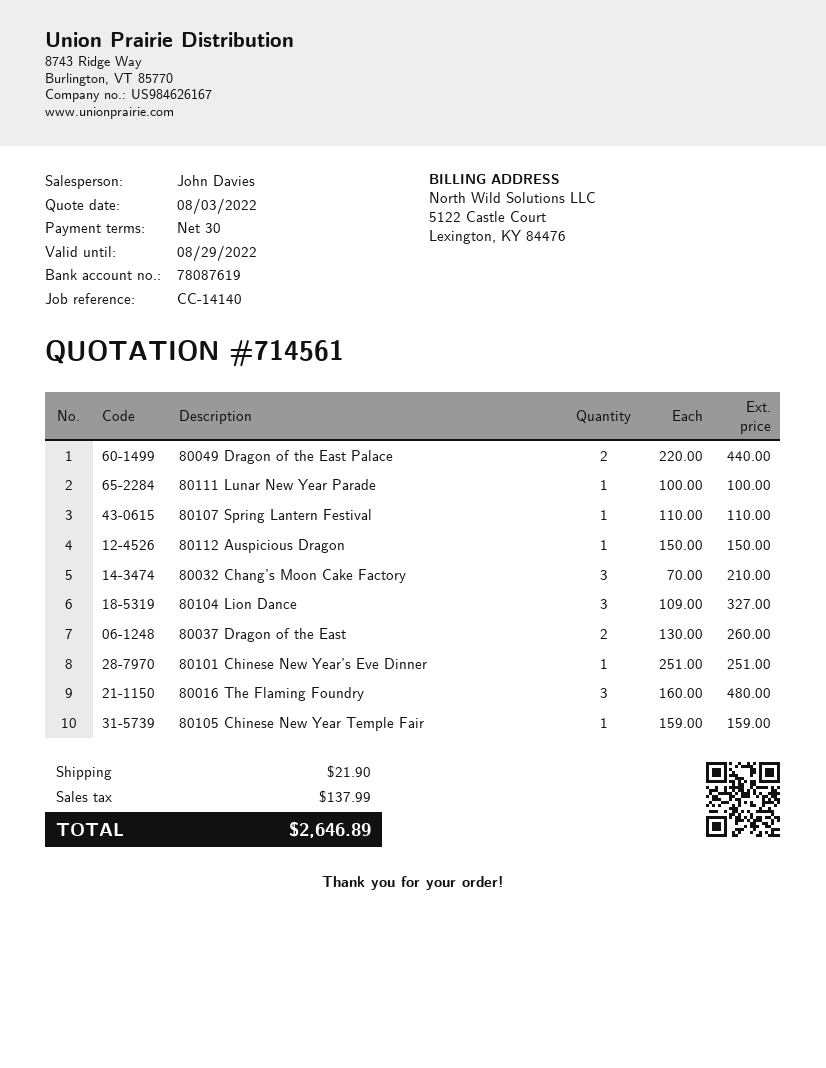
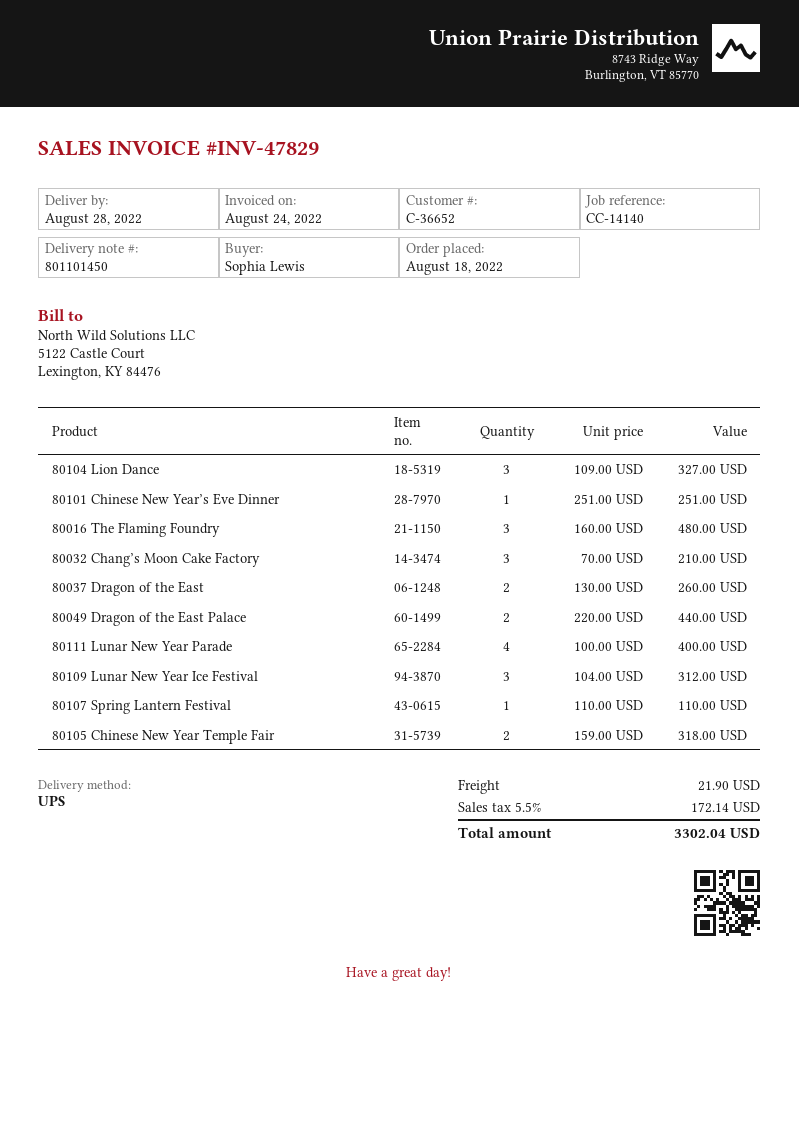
80111 Lunar New Year Parade: 1 x 100.00 = 100.00 -> 4 x 100.00 = 400.00
80112 Auspicious Dragon: 1 x 150.00 = 150.00 -> none
80105 Chinese New Year Temple Fair: 1 x 159.00 = 159.00 -> 2 x 159.00 = 318.00
80109 Lunar New Year Ice Festival: none -> 3 x 104.00 = 312.00
tax: 137.99 -> 172.14
total: 2646.89 -> 3302.04

